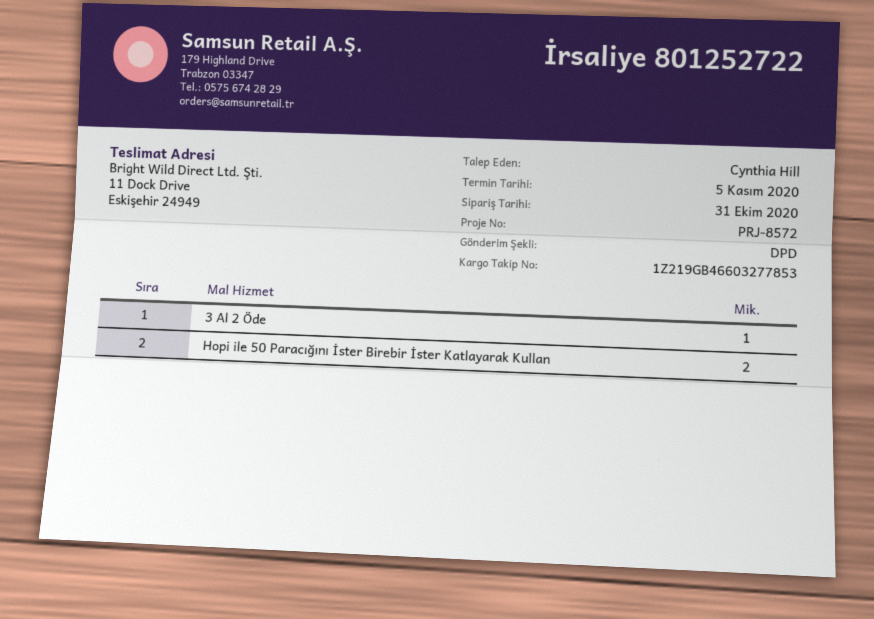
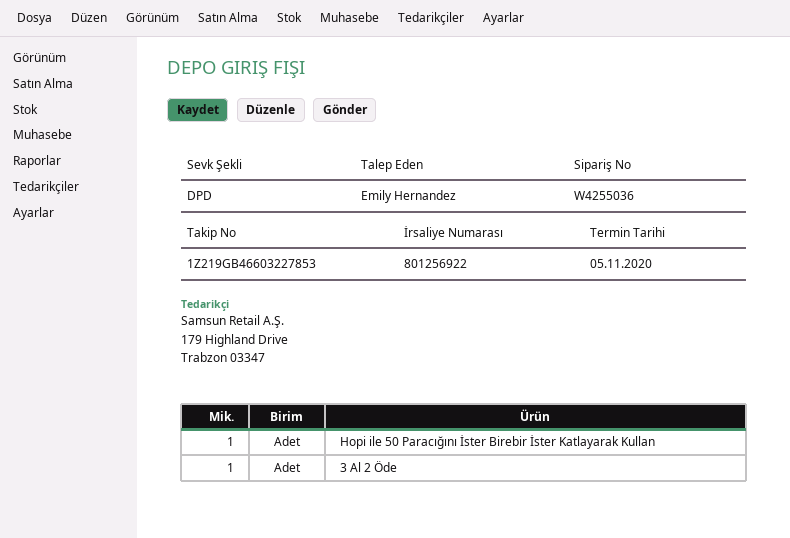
delivery note number: 801252722 -> 801256922
ordered by: Cynthia Hill -> Emily Hernandez
tracking number: 1Z219GB46603277853 -> 1Z219GB46603227853
Hopi ile 50 Paracığını İster Birebir İster Katlayarak Kullan: 2 -> 1

